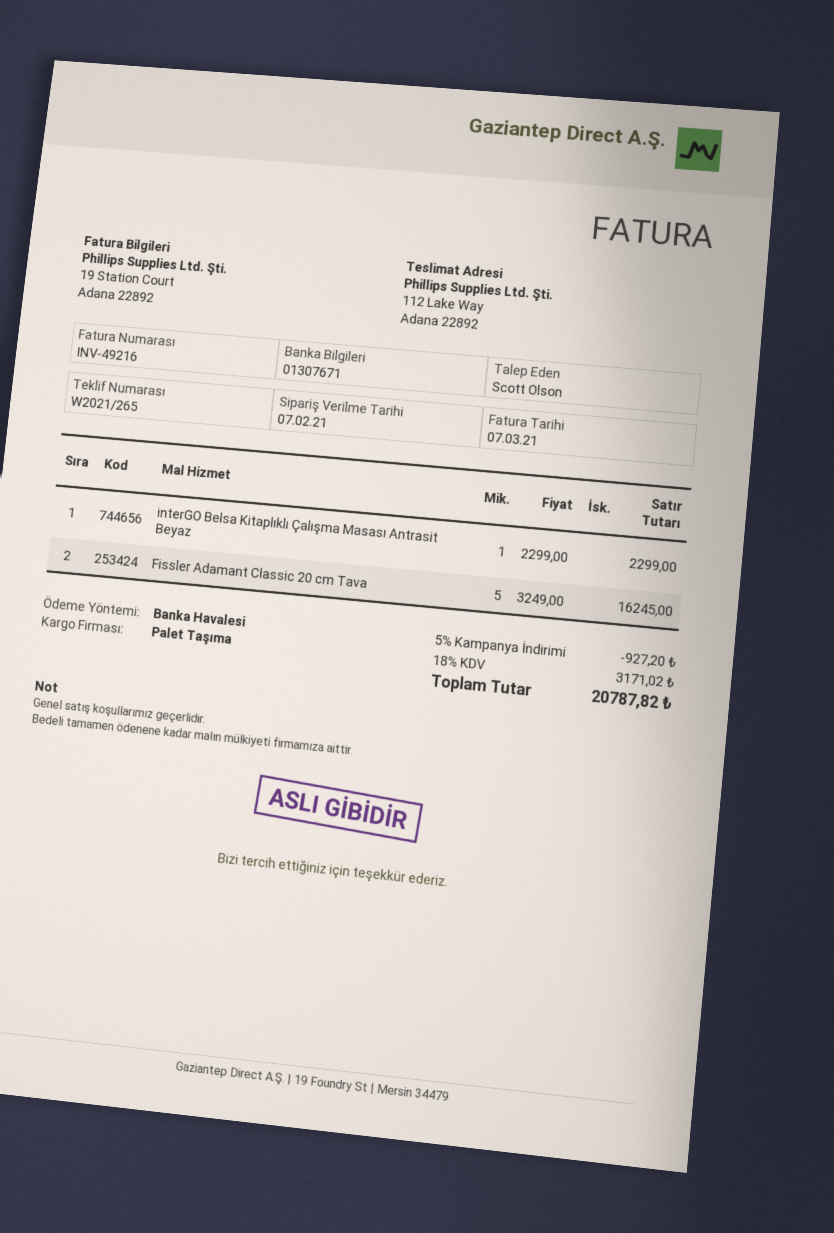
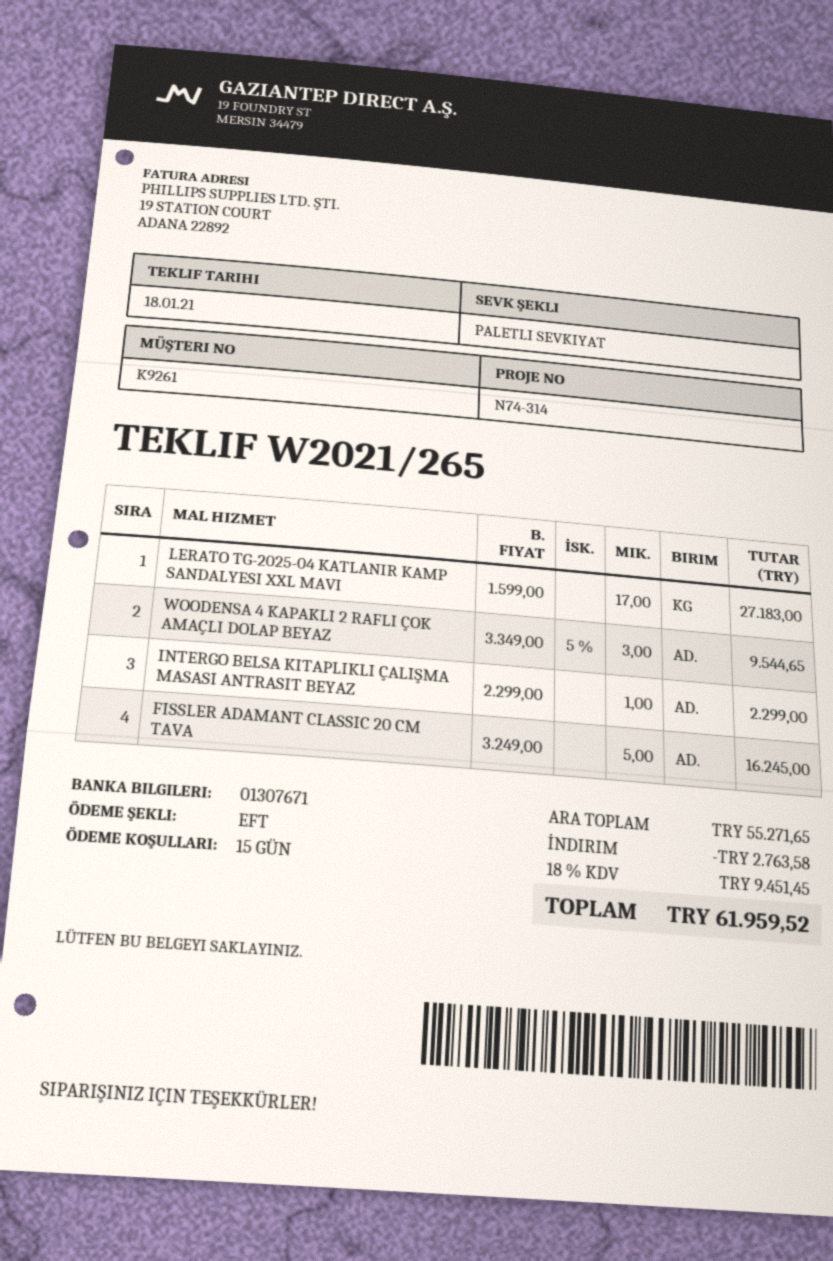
LERATO TG-2025-04 KATLANIR KAMP SANDALYESI XXL MAVI: none -> 17 x 1599.00 = 27183.00
WOODENSA 4 KAPAKLI 2 RAFLI ÇOK AMAÇLI DOLAP BEYAZ: none -> 3 x 3349.00 - 5% = 9544.65
discount: 927.20 -> 2763.58
tax: 18% = 3171.02 -> 18% = 9451.45
total: 20787.82 -> 61959.52

